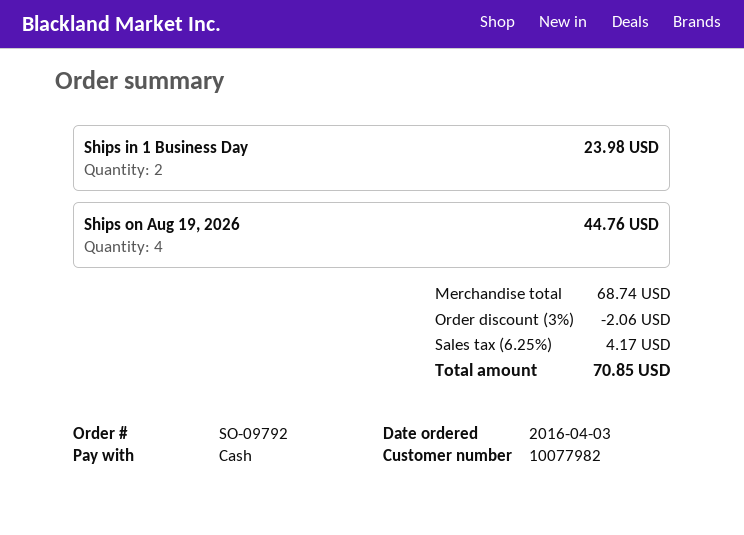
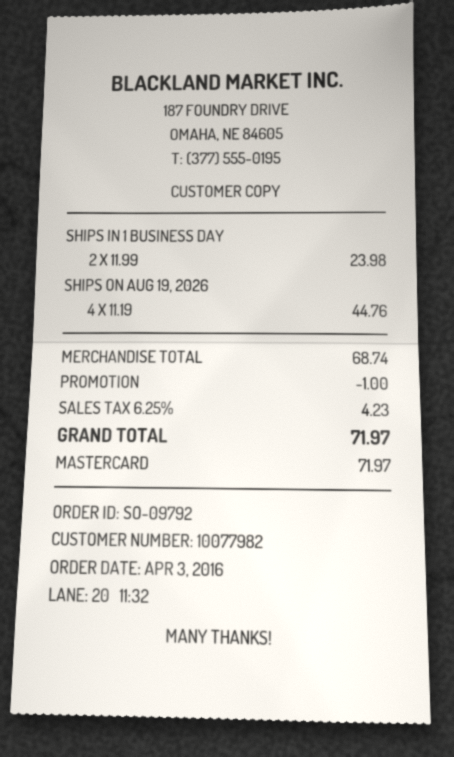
payment method: cash -> Mastercard
discount: 2.06 -> 1.00
tax: 6.25% = 4.17 -> 6.25% = 4.23
total: 70.85 -> 71.97

